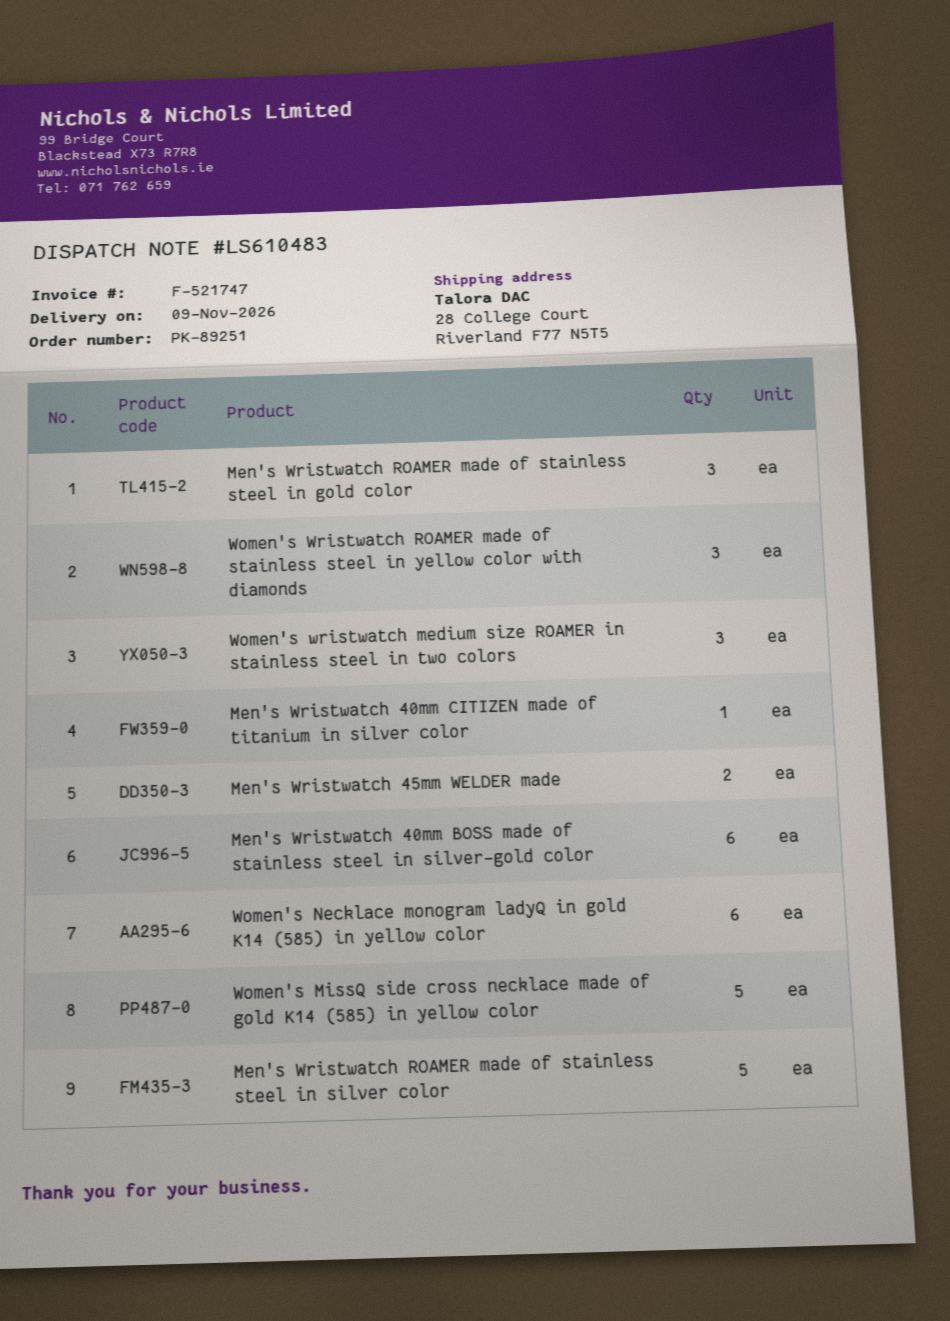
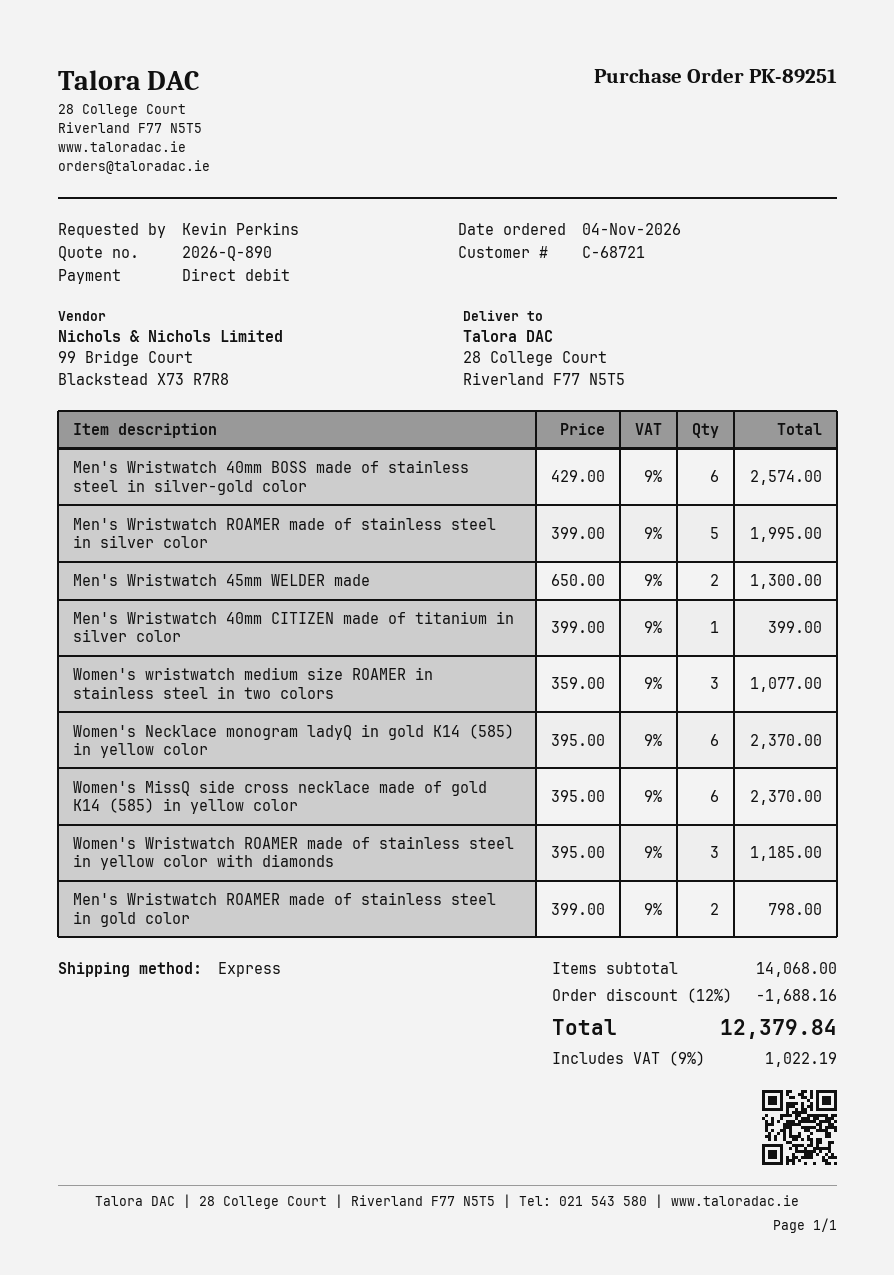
Men's Wristwatch ROAMER made of stainless steel in gold color: 3 -> 2
Women's MissQ side cross necklace made of gold K14 (585) in yellow color: 5 -> 6

